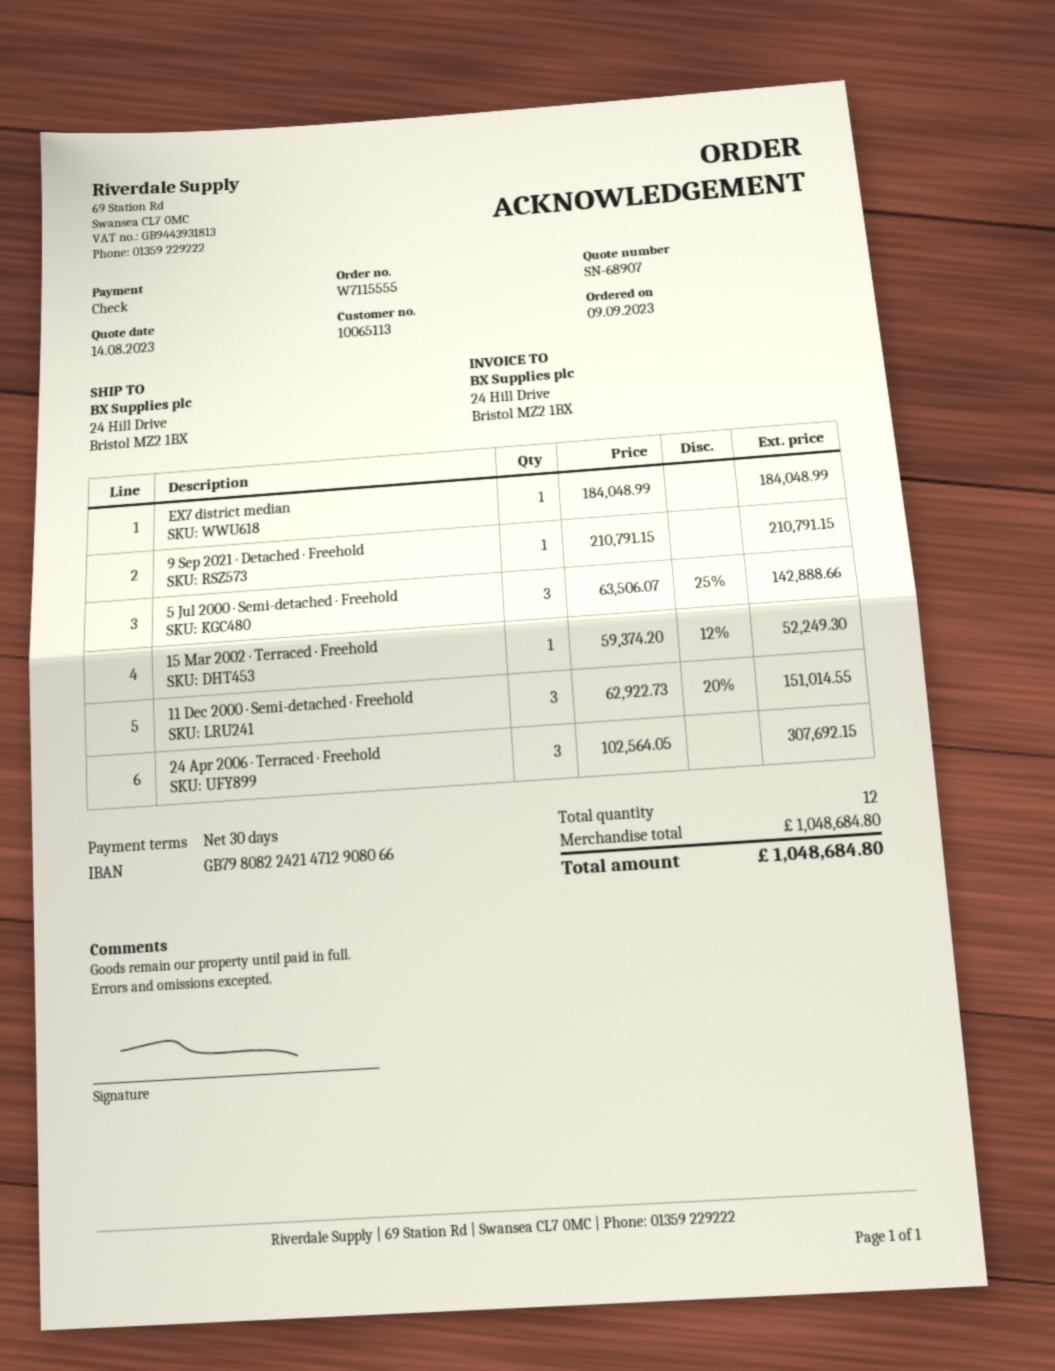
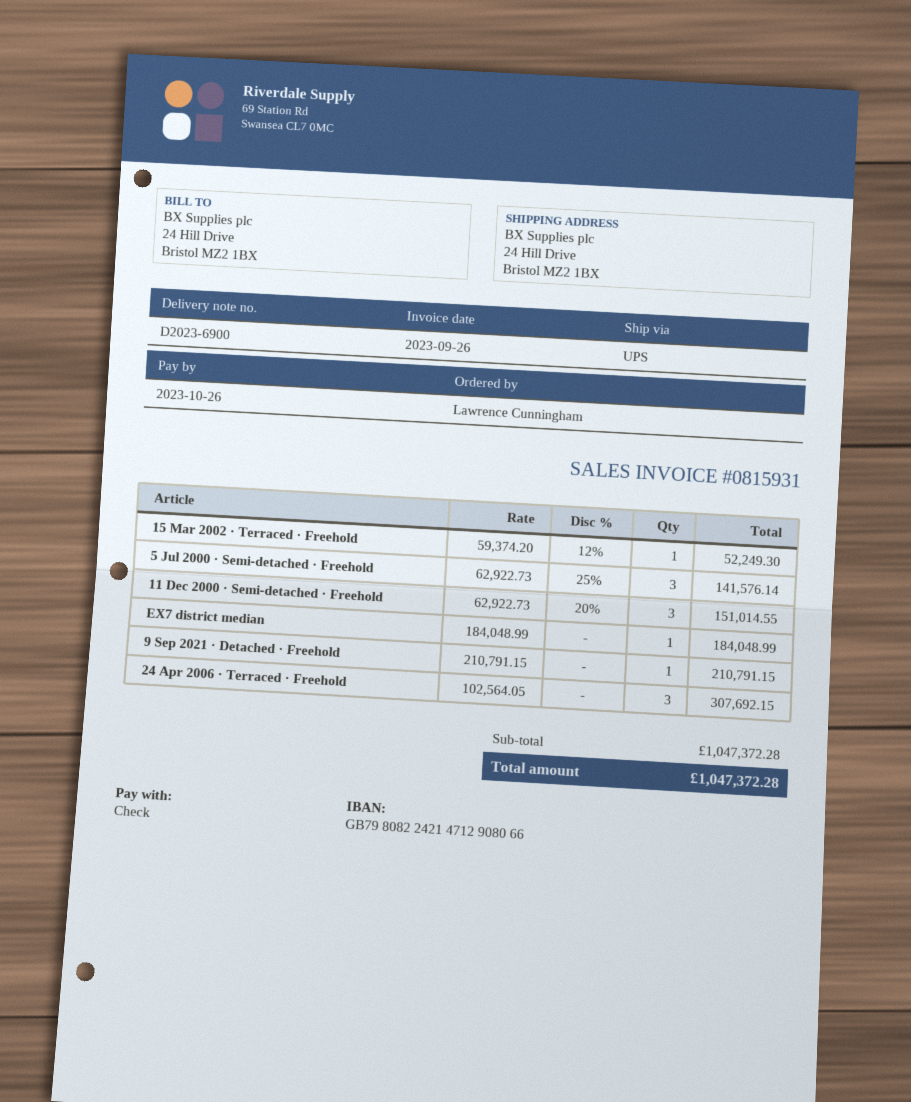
5 Jul 2000 · Semi-detached · Freehold: 3 x 63506.07 - 25% = 142888.66 -> 3 x 62922.73 - 25% = 141576.14
subtotal: 1048684.80 -> 1047372.28
total: 1048684.80 -> 1047372.28

